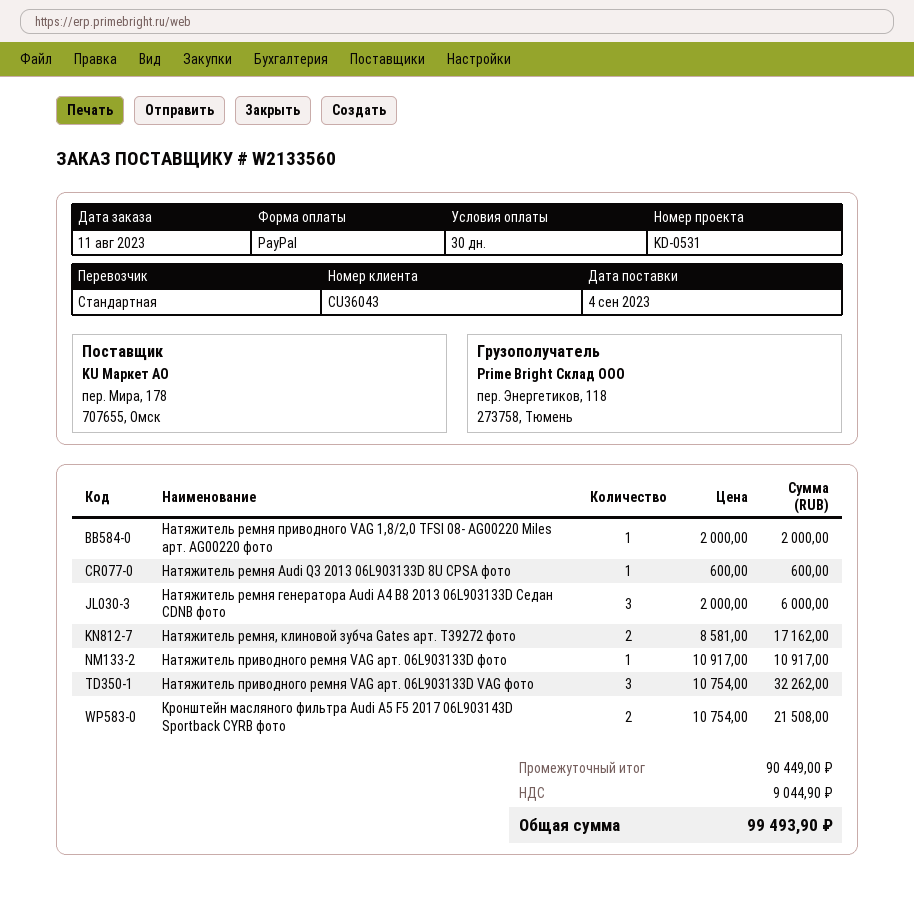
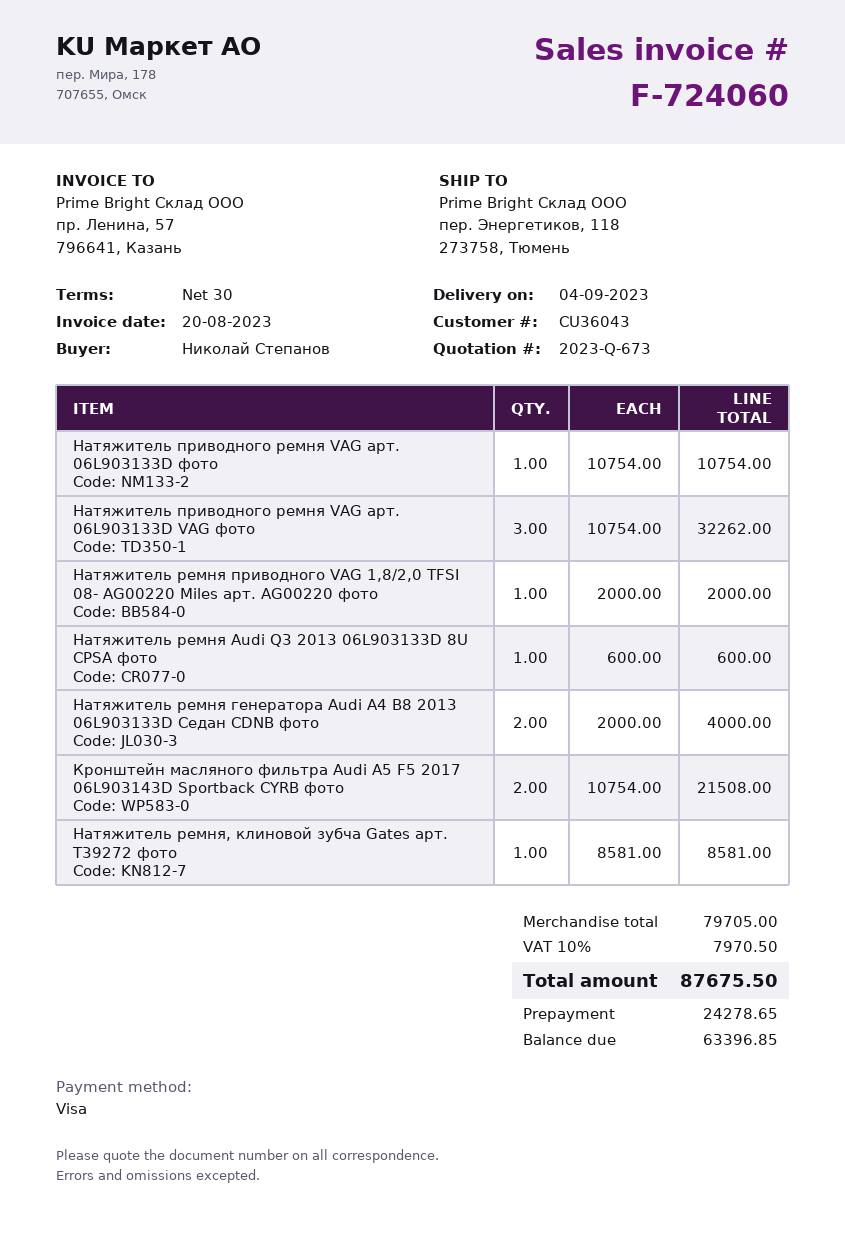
payment method: PayPal -> Visa
Натяжитель ремня генератора Audi A4 B8 2013 06L903133D Седан CDNB фото: 3 x 2000.00 = 6000.00 -> 2 x 2000.00 = 4000.00
Натяжитель ремня, клиновой зубча Gates арт. T39272 фото: 2 x 8581.00 = 17162.00 -> 1 x 8581.00 = 8581.00
Натяжитель приводного ремня VAG арт. 06L903133D фото: 1 x 10917.00 = 10917.00 -> 1 x 10754.00 = 10754.00
subtotal: 90449.00 -> 79705.00
tax: 9044.90 -> 7970.50
total: 99493.90 -> 87675.50

